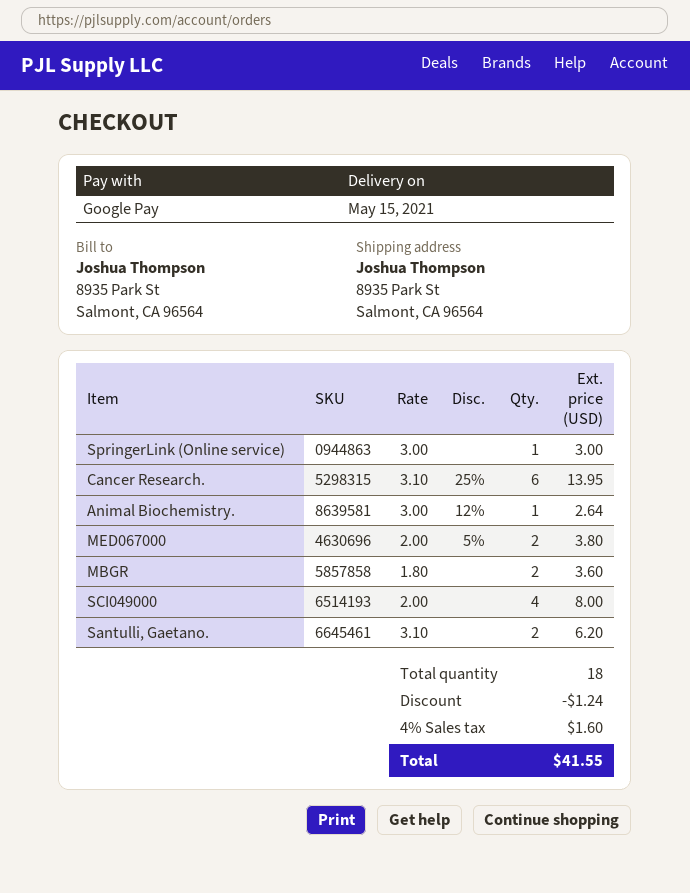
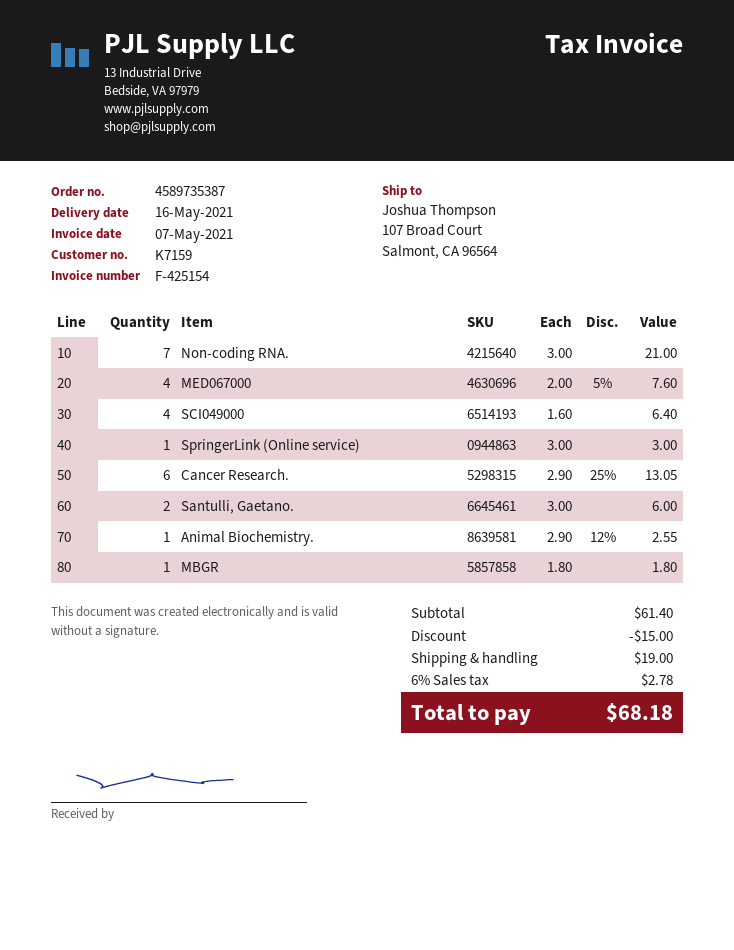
delivery date: 2021-05-15 -> 2021-05-16
ship to: 8935 Park St, Salmont, CA 96564 -> 107 Broad Court, Salmont, CA 96564
Cancer Research.: 6 x 3.10 - 25% = 13.95 -> 6 x 2.90 - 25% = 13.05
Animal Biochemistry.: 1 x 3.00 - 12% = 2.64 -> 1 x 2.90 - 12% = 2.55
MED067000: 2 x 2.00 - 5% = 3.80 -> 4 x 2.00 - 5% = 7.60
MBGR: 2 x 1.80 = 3.60 -> 1 x 1.80 = 1.80
SCI049000: 4 x 2.00 = 8.00 -> 4 x 1.60 = 6.40
Santulli, Gaetano.: 2 x 3.10 = 6.20 -> 2 x 3.00 = 6.00
Non-coding RNA.: none -> 7 x 3.00 = 21.00
discount: 1.24 -> 15.00
shipping: none -> 19.00
tax: 4% = 1.60 -> 6% = 2.78
total: 41.55 -> 68.18

